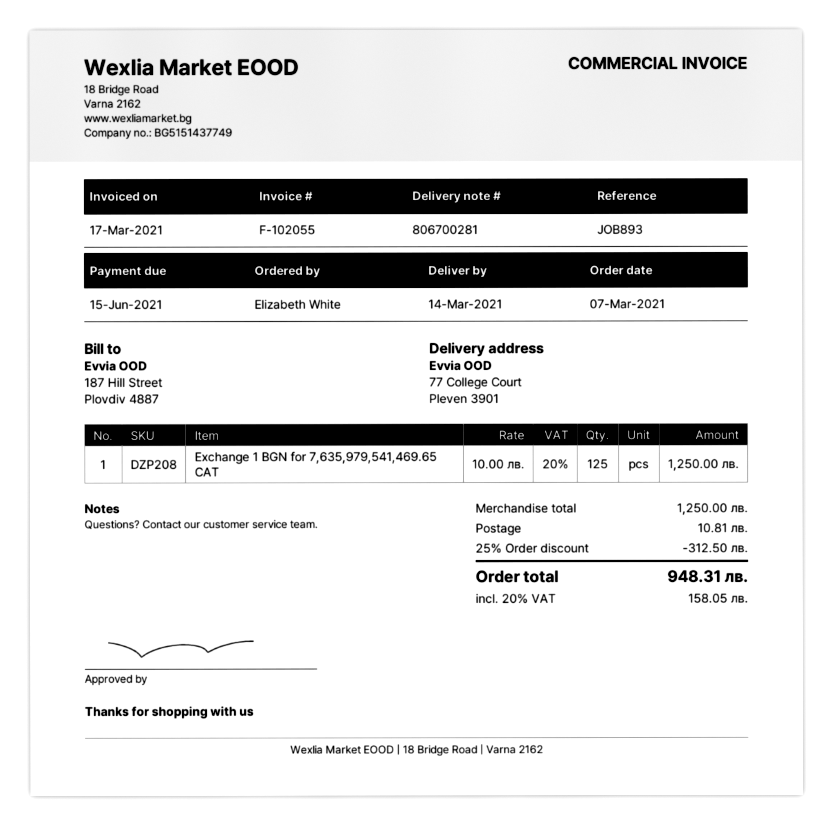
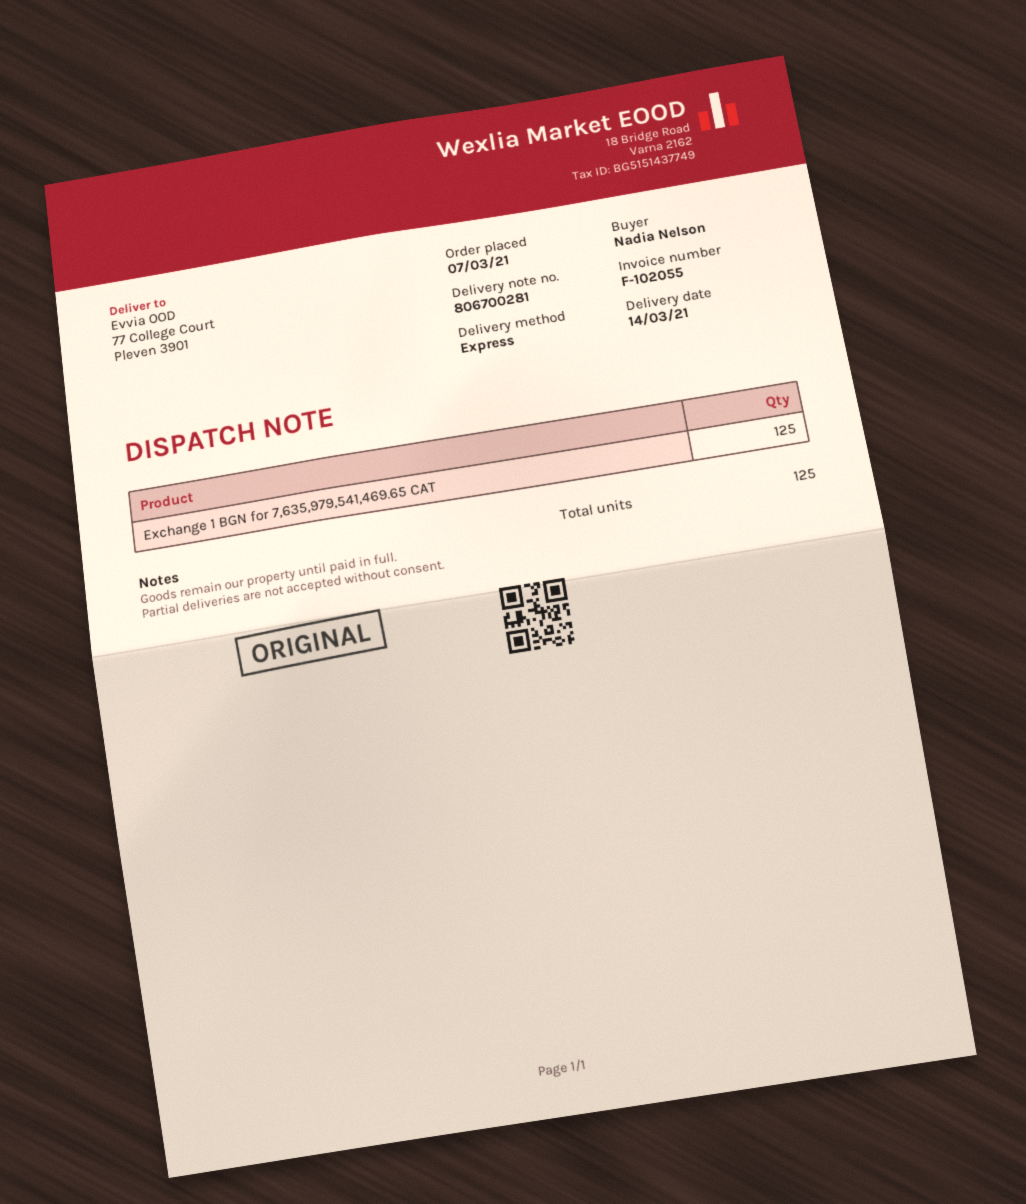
ordered by: Elizabeth White -> Nadia Nelson

